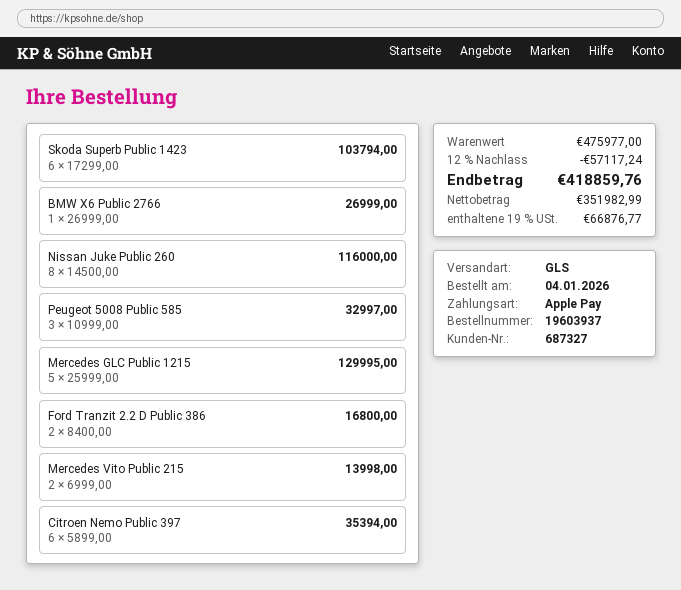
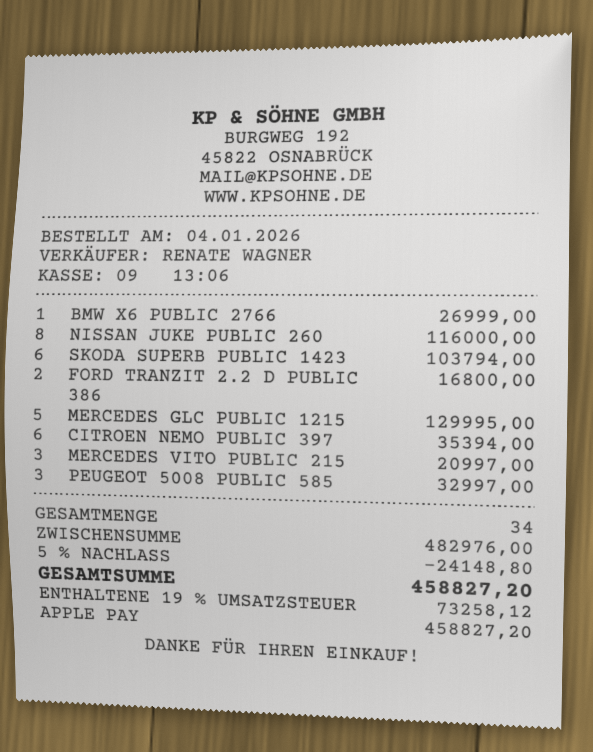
Mercedes Vito Public 215: 2 for 13998.00 -> 3 for 20997.00
subtotal: 475977.00 -> 482976.00
discount: 12% = 57117.24 -> 5% = 24148.80
tax: 19% = 66876.77 -> 19% = 73258.12
total: 418859.76 -> 458827.20

